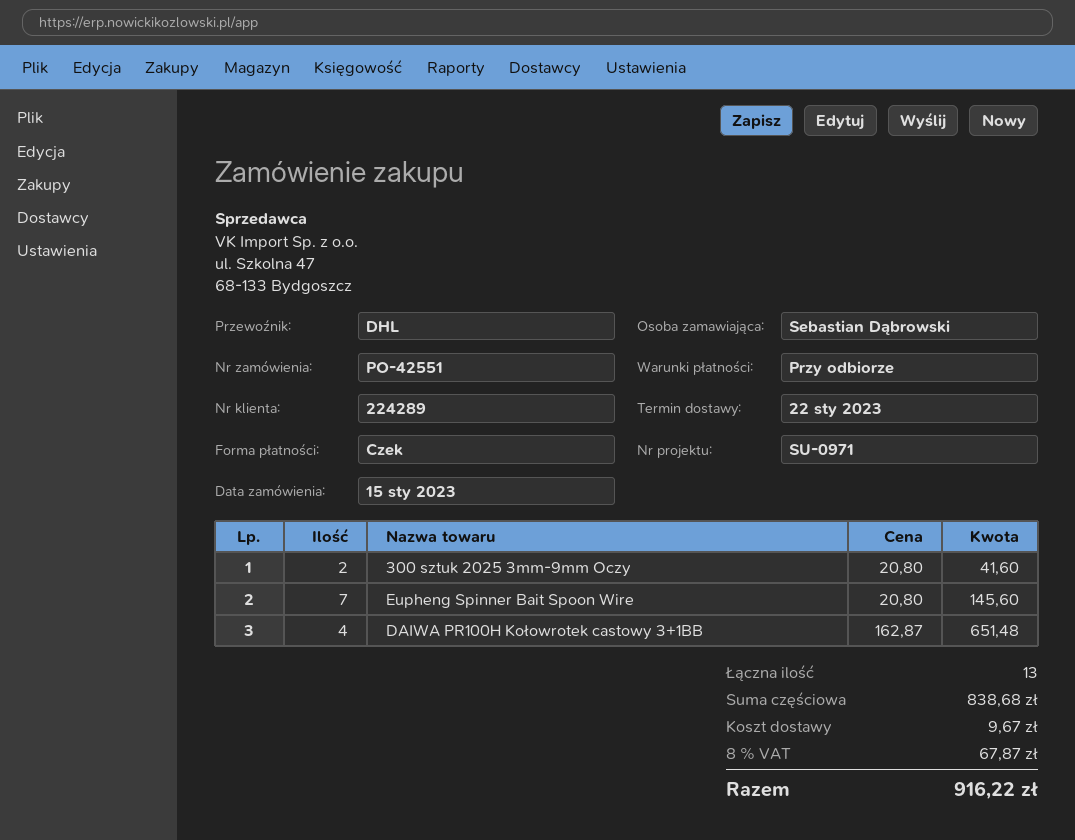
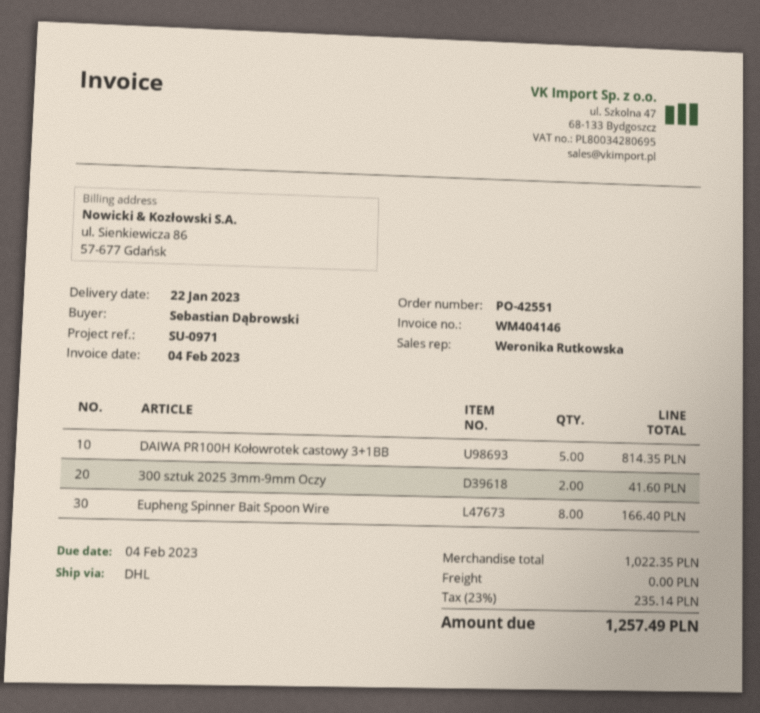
Eupheng Spinner Bait Spoon Wire: 7 for 145.60 -> 8 for 166.40
DAIWA PR100H Kołowrotek castowy 3+1BB: 4 for 651.48 -> 5 for 814.35
subtotal: 838.68 -> 1022.35
shipping: 9.67 -> 0.00
tax: 8% = 67.87 -> 23% = 235.14
total: 916.22 -> 1257.49

